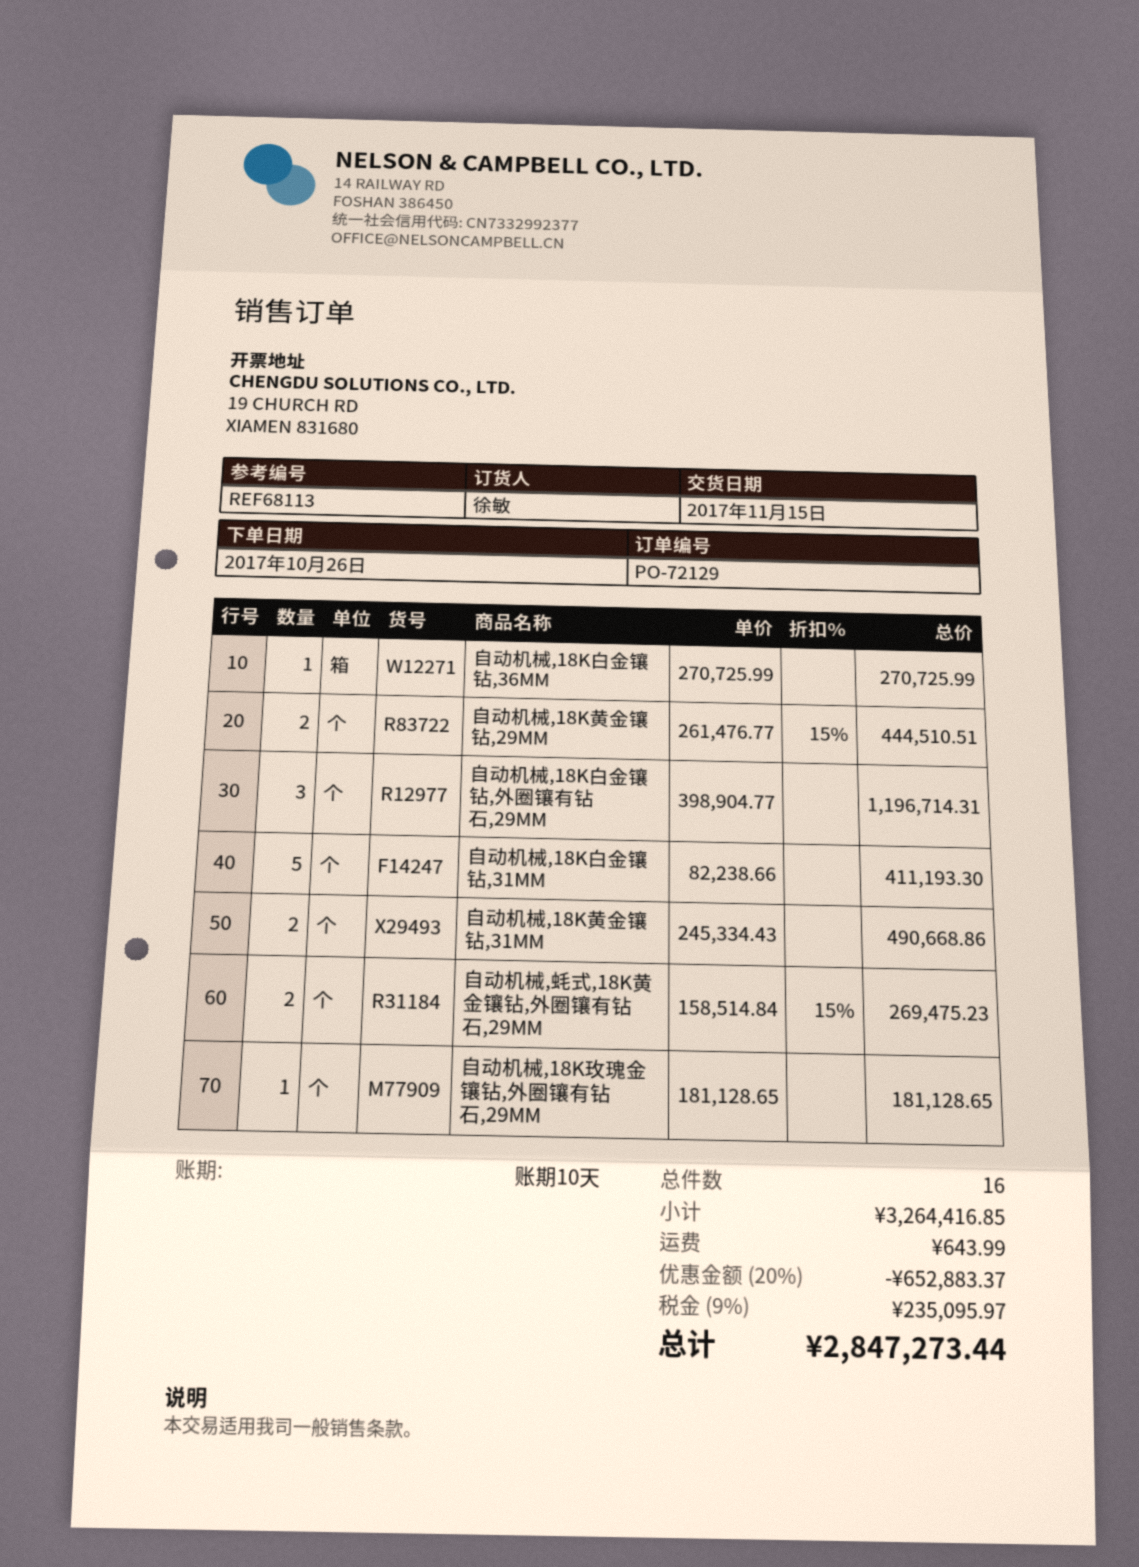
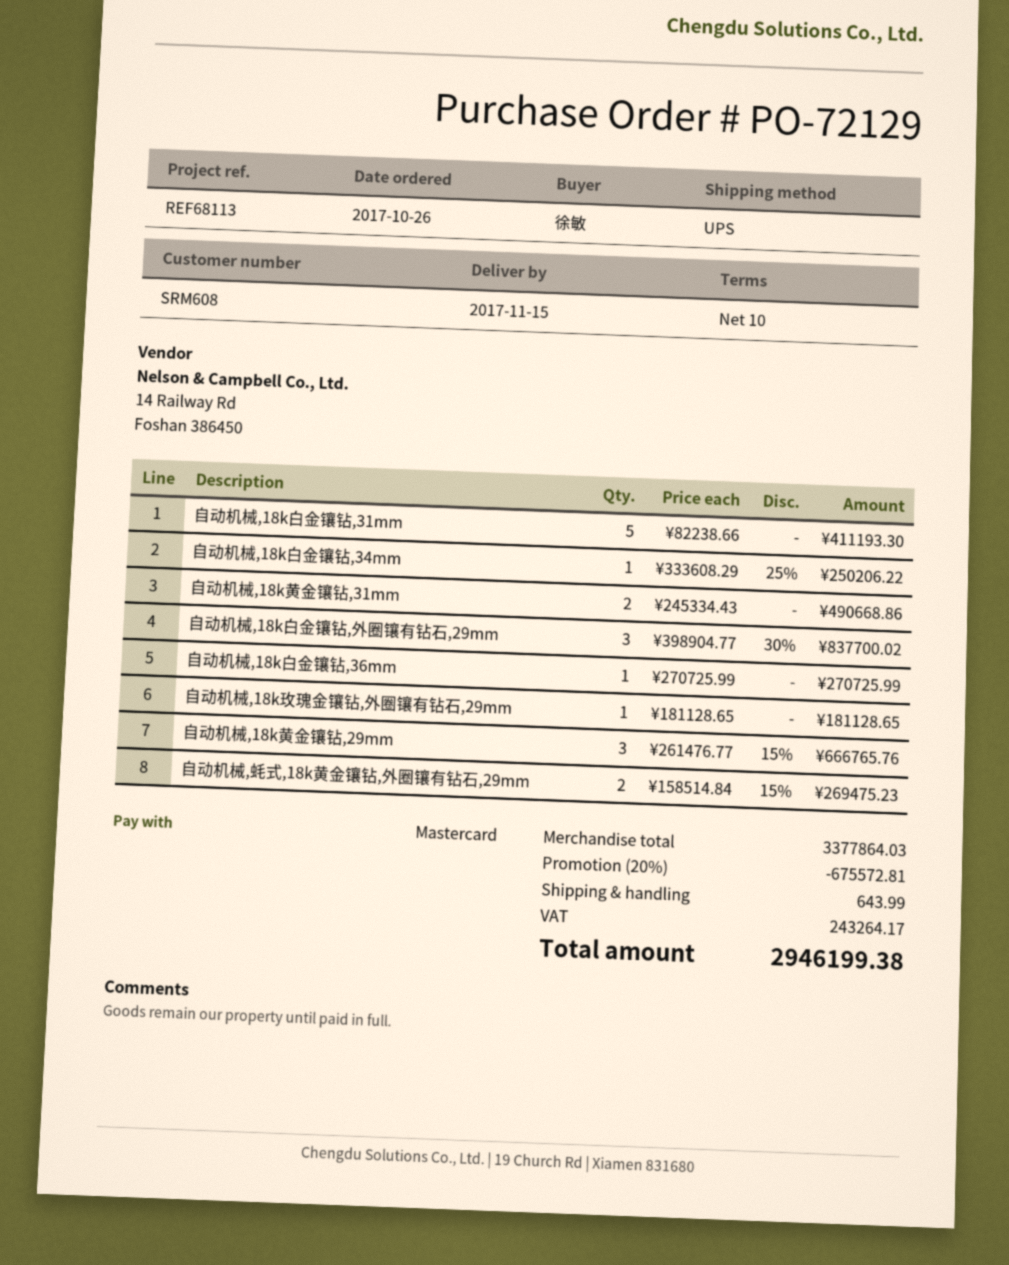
自动机械,18K黄金镶钻,29MM: 2 x 261476.77 - 15% = 444510.51 -> 3 x 261476.77 - 15% = 666765.76
自动机械,18K白金镶钻,外圈镶有钻石,29MM: 3 x 398904.77 = 1196714.31 -> 3 x 398904.77 - 30% = 837700.02
自动机械,18k白金镶钻,34mm: none -> 1 x 333608.29 - 25% = 250206.22
subtotal: 3264416.85 -> 3377864.03
discount: 20% = 652883.37 -> 20% = 675572.81
tax: 235095.97 -> 243264.17
total: 2847273.44 -> 2946199.38

